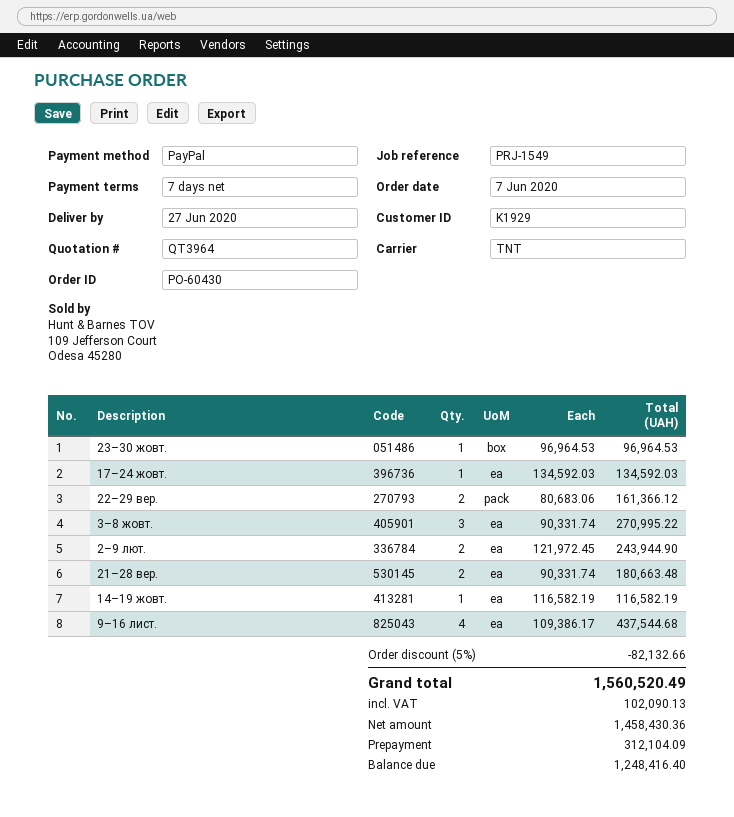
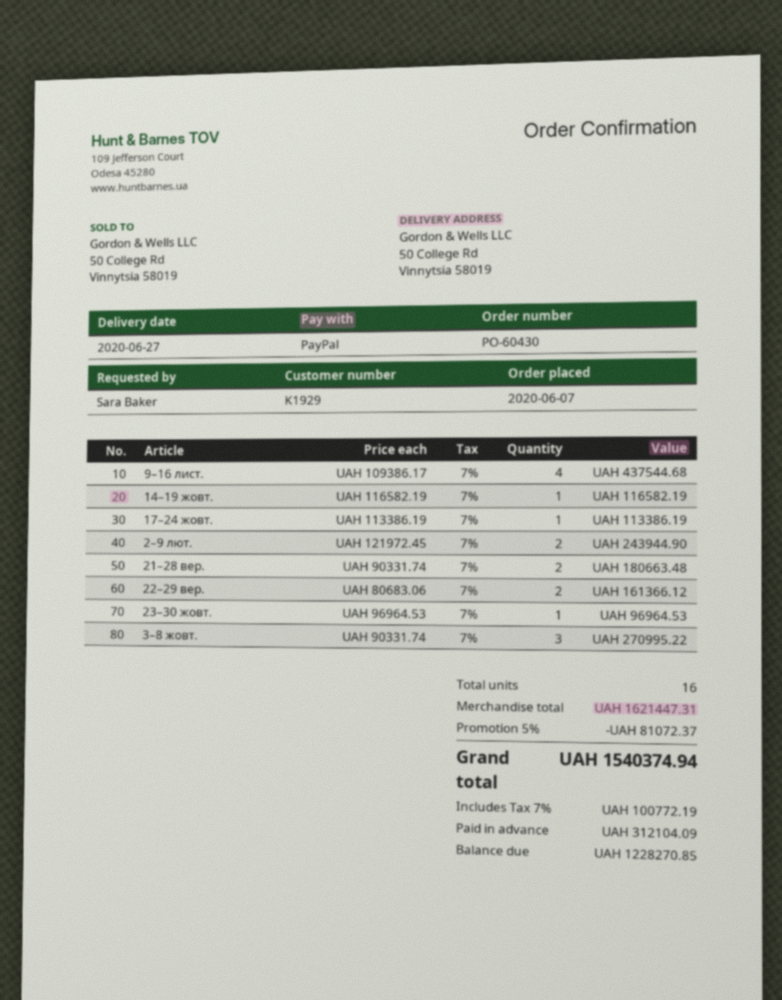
17–24 жовт.: 1 x 134592.03 = 134592.03 -> 1 x 113386.19 = 113386.19
discount: 5% = 82132.66 -> 5% = 81072.37
tax: 102090.13 -> 100772.19
total: 1560520.49 -> 1540374.94
balance: 1248416.40 -> 1228270.85

